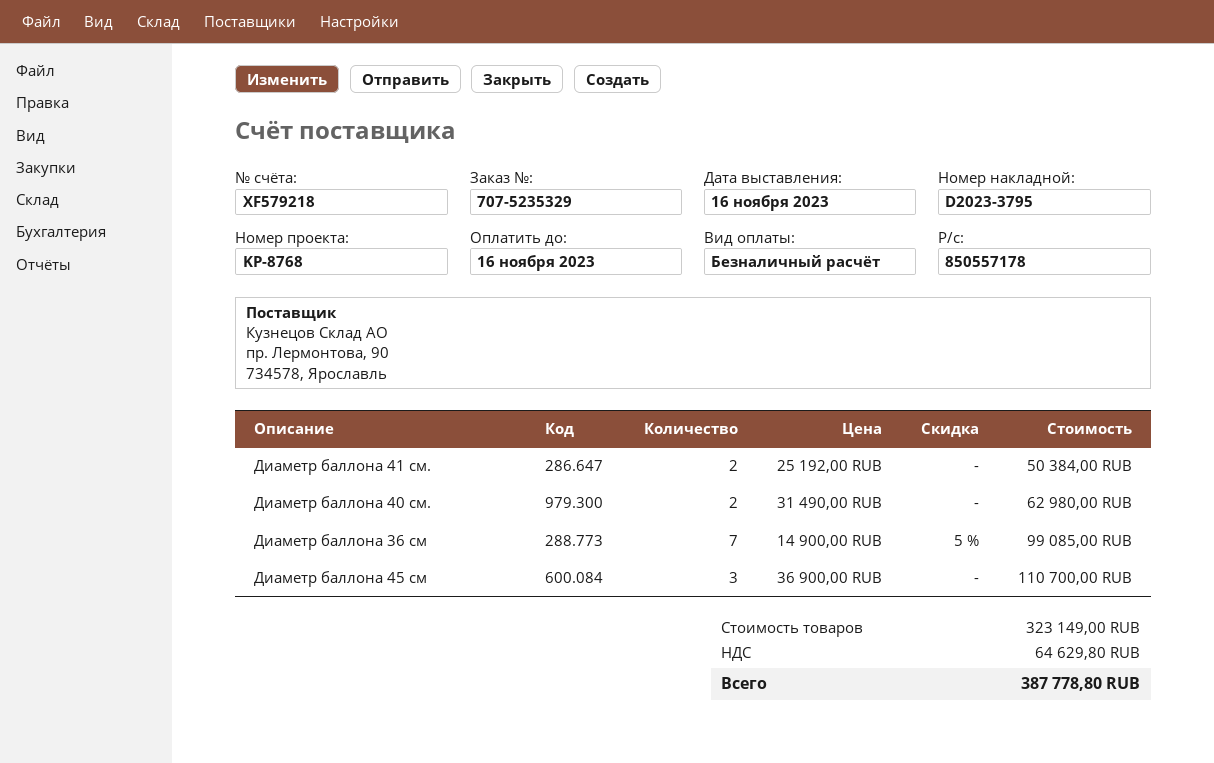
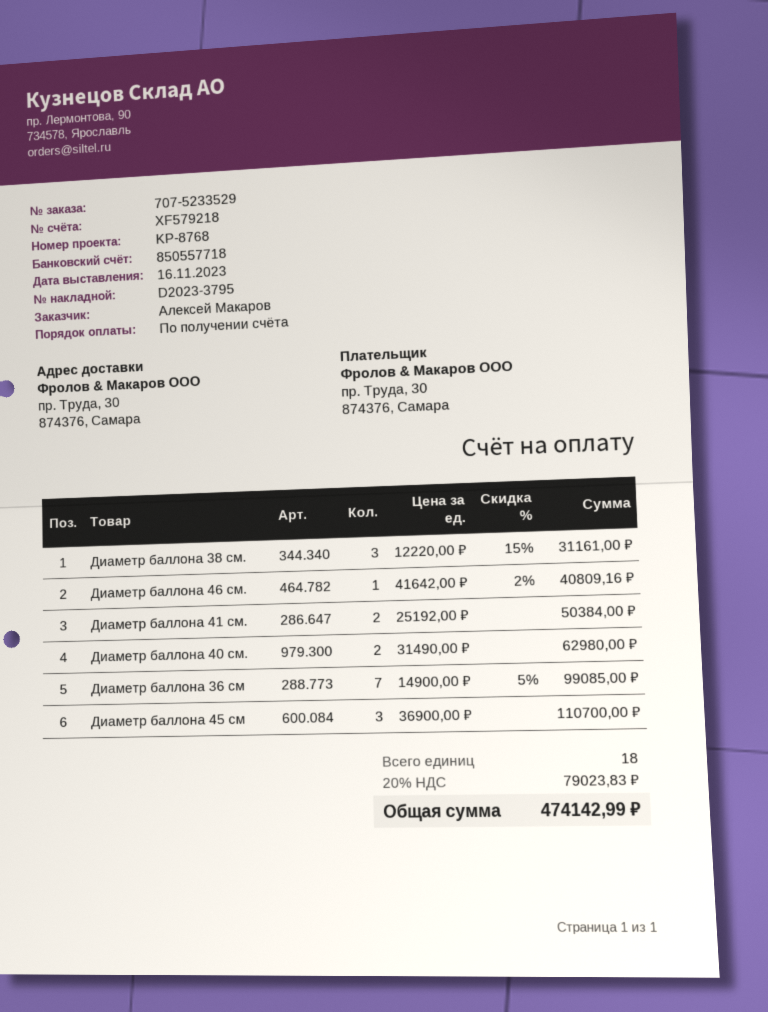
order number: 707-5235329 -> 707-5233529
bank account: 850557178 -> 850557718
Диаметр баллона 38 см.: none -> 3 x 12220.00 - 15% = 31161.00
Диаметр баллона 46 см.: none -> 1 x 41642.00 - 2% = 40809.16
tax: 64629.80 -> 79023.83
total: 387778.80 -> 474142.99

